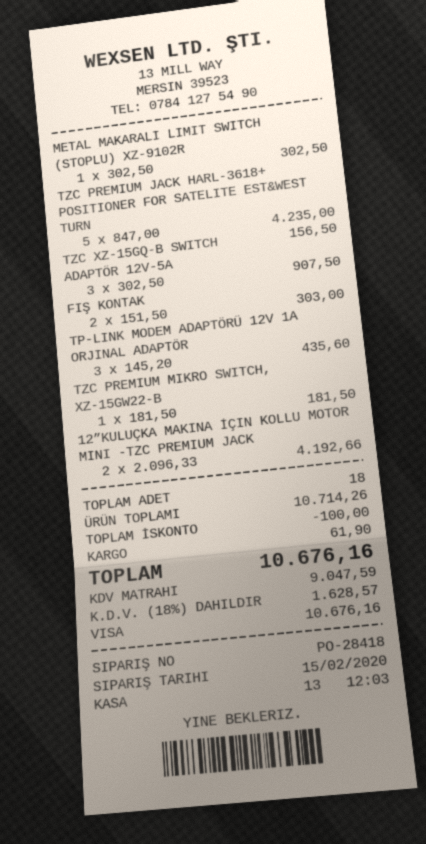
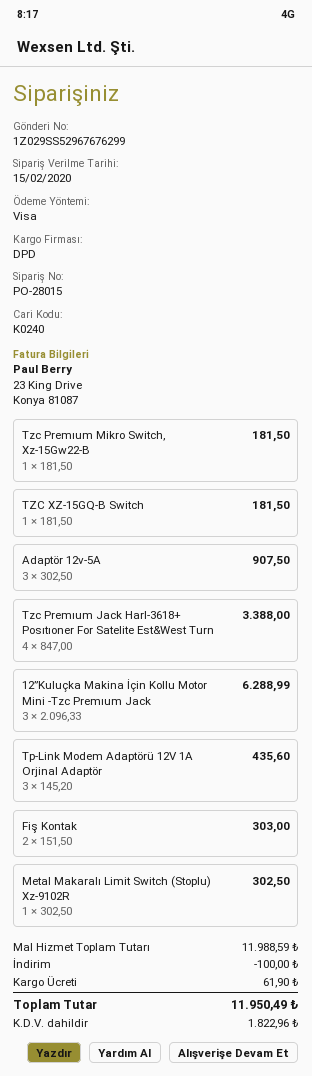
order number: PO-28418 -> PO-28015
TZC PREMIUM JACK HARL-3618+ POSITIONER FOR SATELITE EST&WEST TURN: 5 x 847.00 = 4235.00 -> 4 x 847.00 = 3388.00
TZC XZ-15GQ-B SWITCH: 1 x 156.50 = 156.50 -> 1 x 181.50 = 181.50
12”KULUÇKA MAKINA İÇIN KOLLU MOTOR MINI -TZC PREMIUM JACK: 2 x 2096.33 = 4192.66 -> 3 x 2096.33 = 6288.99
subtotal: 10714.26 -> 11988.59
tax: 1628.57 -> 1822.96
total: 10676.16 -> 11950.49

